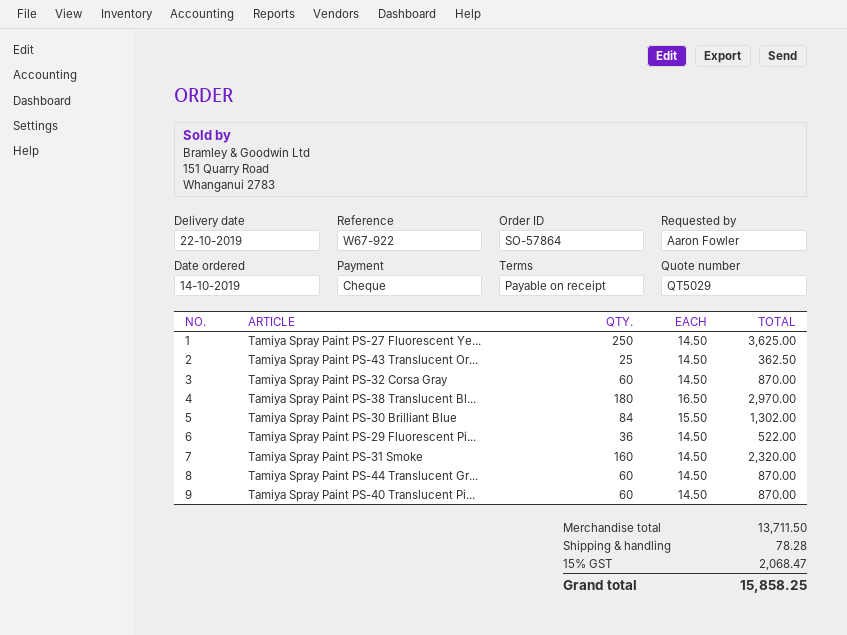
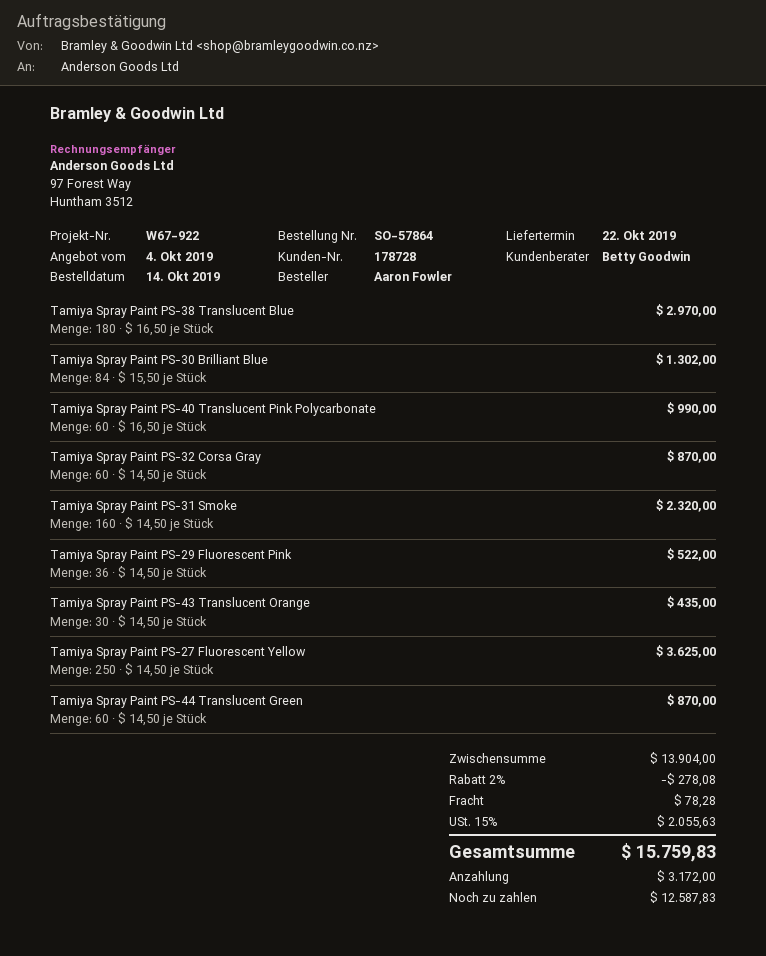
Tamiya Spray Paint PS-43 Translucent Or...: 25 x 14.50 = 362.50 -> 30 x 14.50 = 435.00
Tamiya Spray Paint PS-40 Translucent Pi...: 60 x 14.50 = 870.00 -> 60 x 16.50 = 990.00
subtotal: 13711.50 -> 13904.00
discount: none -> 2% = 278.08
tax: 15% = 2068.47 -> 15% = 2055.63
total: 15858.25 -> 15759.83

